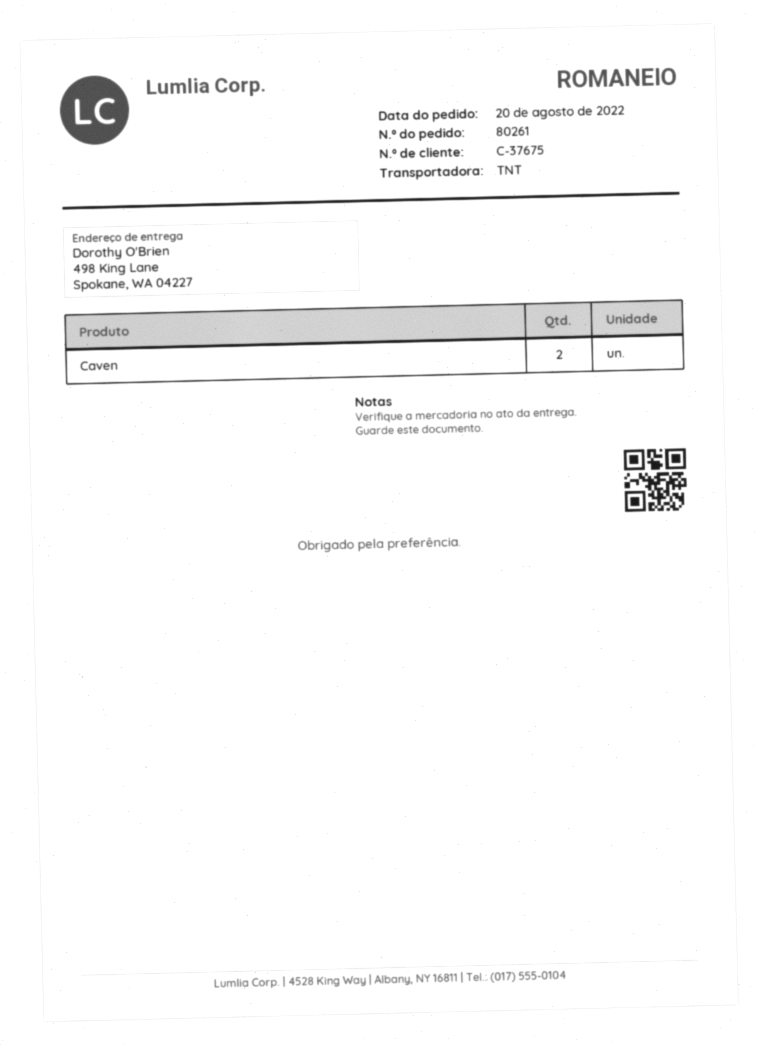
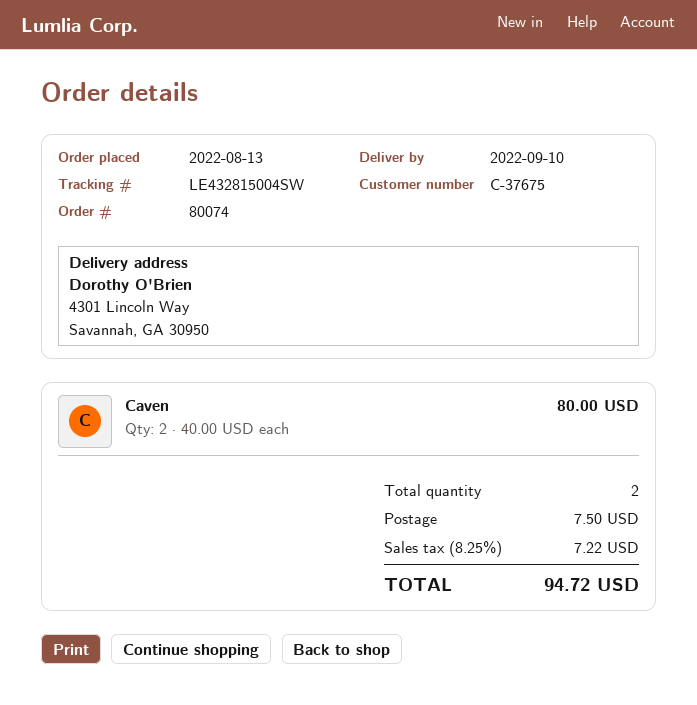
order number: 80261 -> 80074
order date: 2022-08-20 -> 2022-08-13
ship to: 498 King Lane, Spokane, WA 04227 -> 4301 Lincoln Way, Savannah, GA 30950

